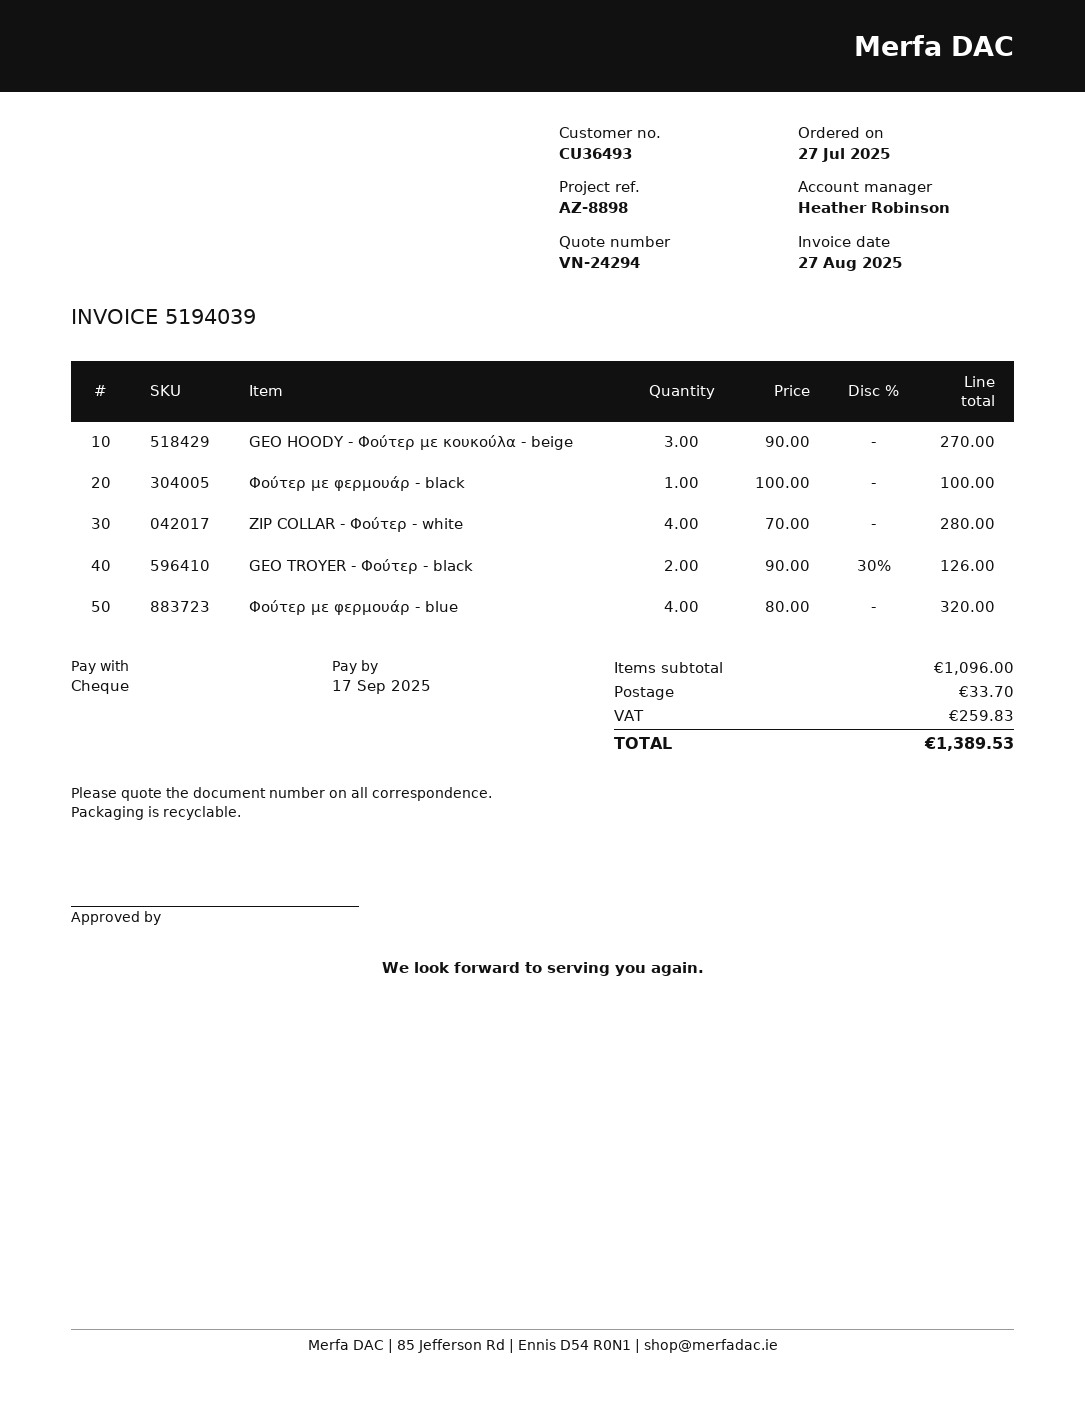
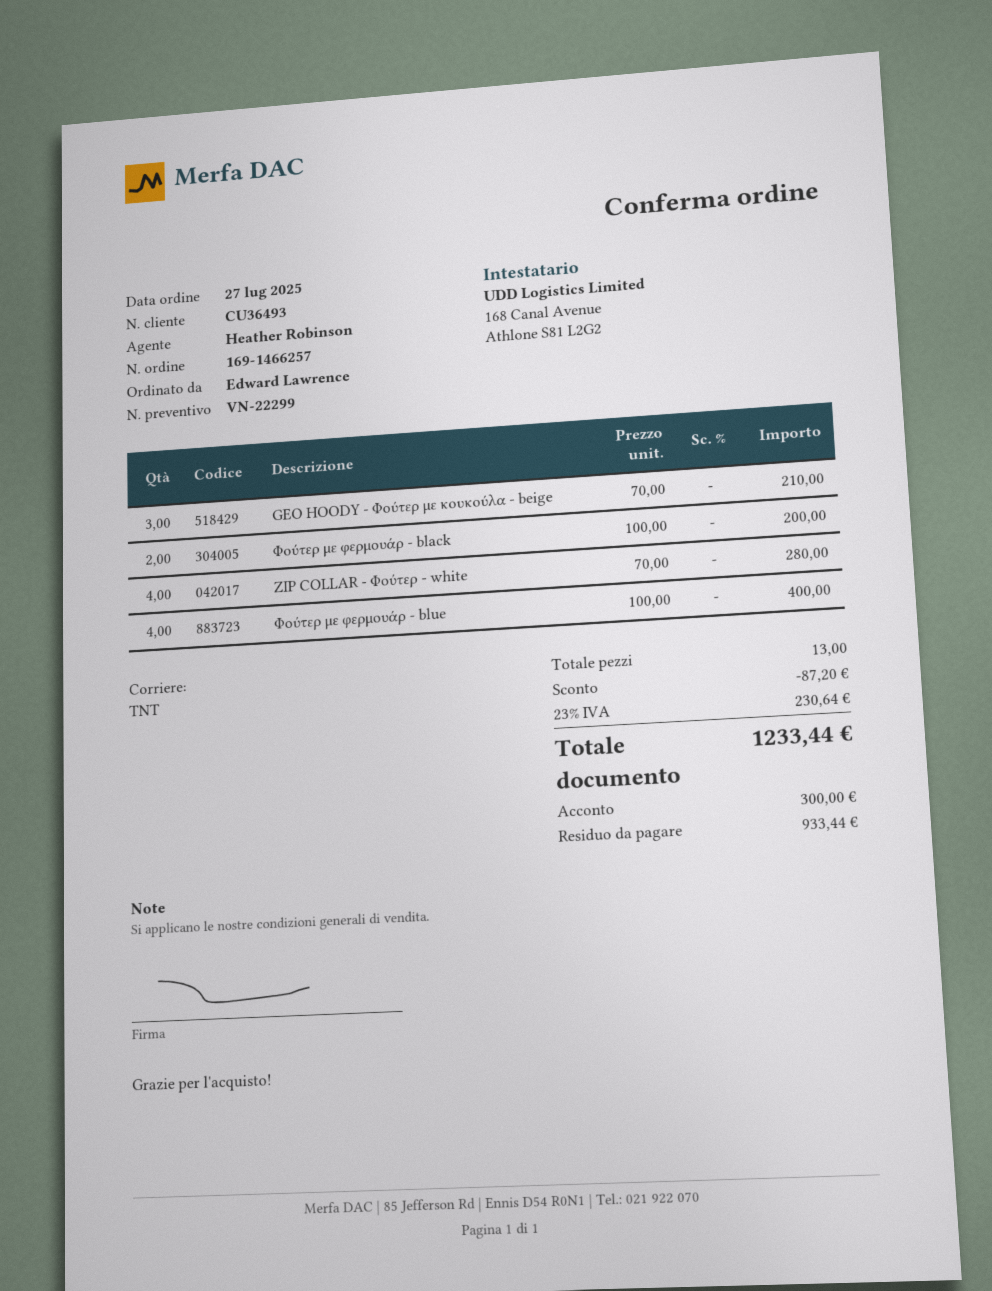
quote number: VN-24294 -> VN-22299
GEO HOODY - Φούτερ με κουκούλα - beige: 3 x 90.00 = 270.00 -> 3 x 70.00 = 210.00
Φούτερ με φερμουάρ - black: 1 x 100.00 = 100.00 -> 2 x 100.00 = 200.00
GEO TROYER - Φούτερ - black: 2 x 90.00 - 30% = 126.00 -> none
Φούτερ με φερμουάρ - blue: 4 x 80.00 = 320.00 -> 4 x 100.00 = 400.00
discount: none -> 87.20
shipping: 33.70 -> none
tax: 259.83 -> 230.64
total: 1389.53 -> 1233.44

